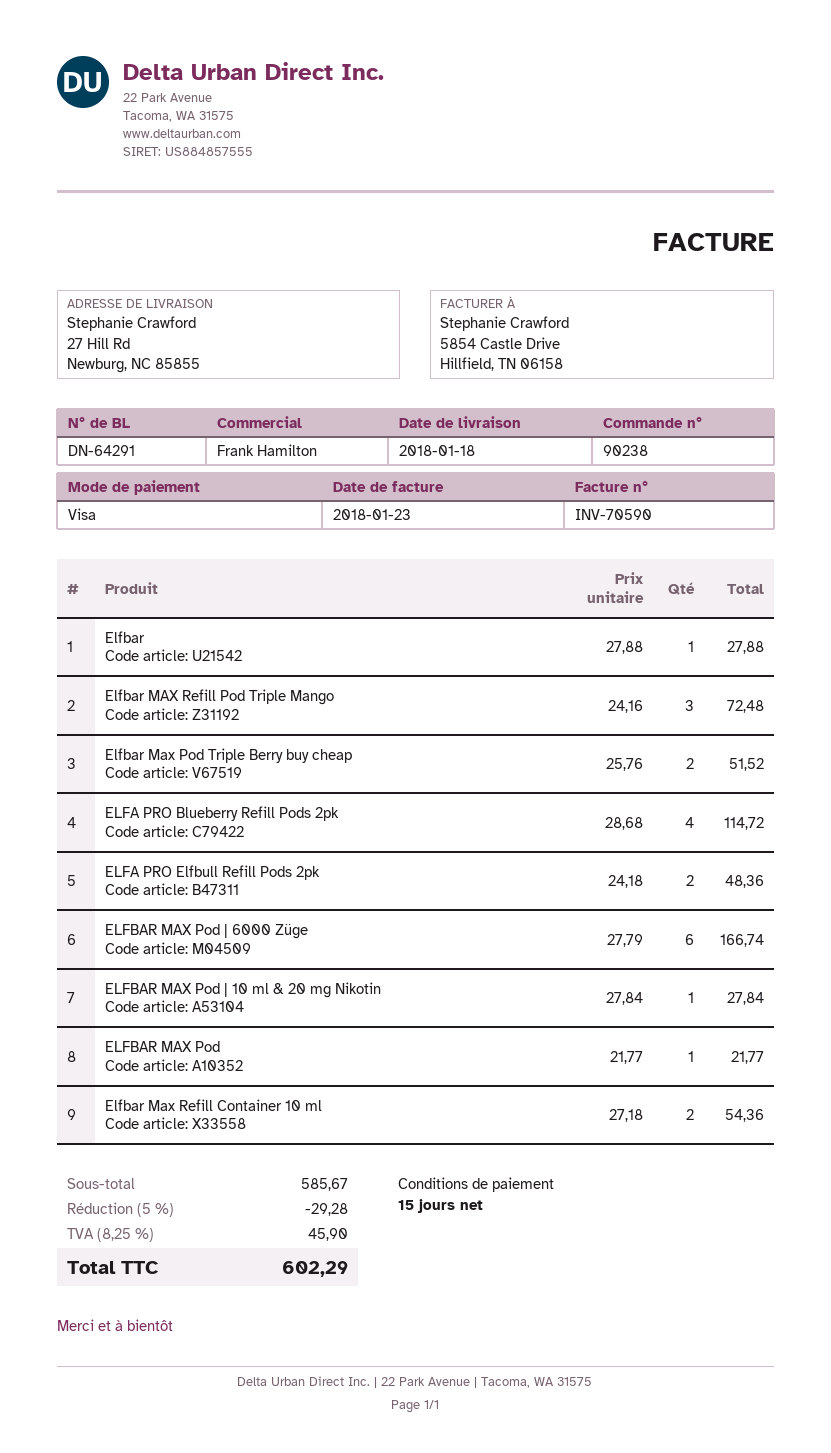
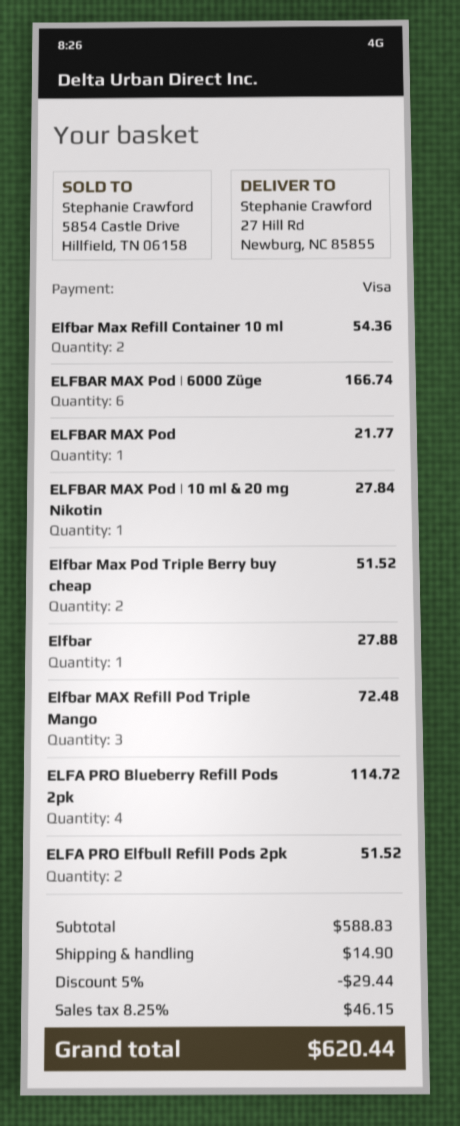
ELFA PRO Elfbull Refill Pods 2pk: 2 for 48.36 -> 2 for 51.52
subtotal: 585.67 -> 588.83
discount: 5% = 29.28 -> 5% = 29.44
shipping: none -> 14.90
tax: 8.25% = 45.90 -> 8.25% = 46.15
total: 602.29 -> 620.44

